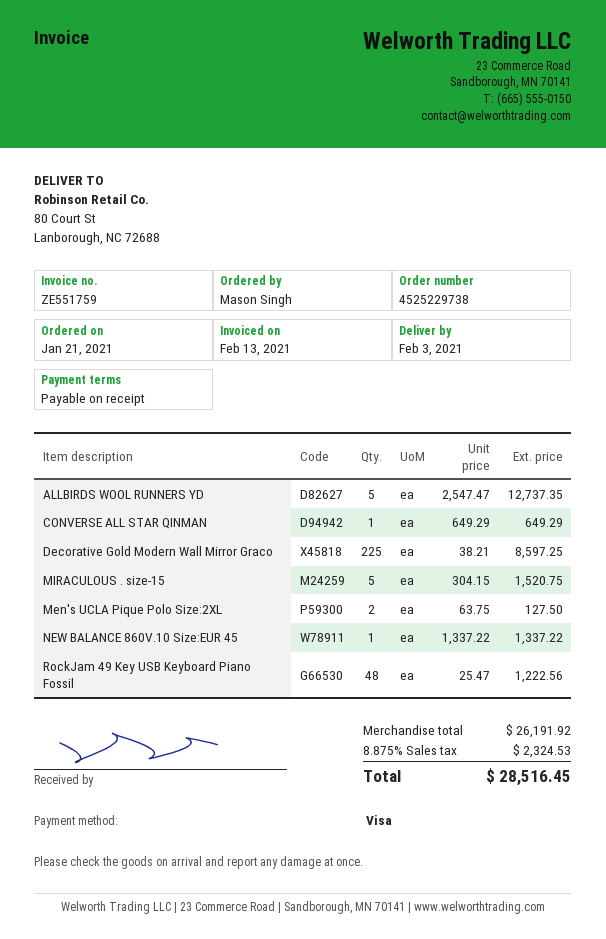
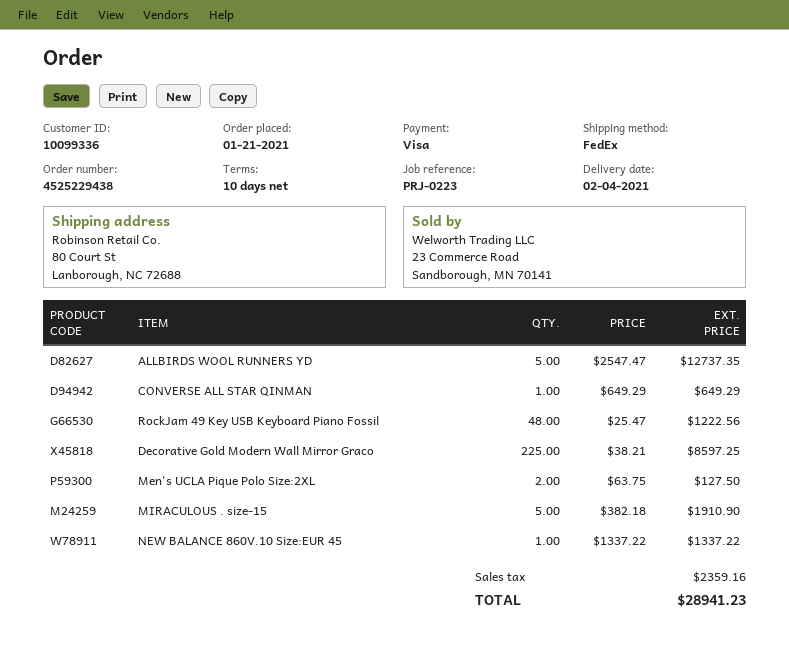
order number: 4525229738 -> 4525229438
delivery date: 2021-02-03 -> 2021-02-04
payment terms: on receipt -> 10 days
MIRACULOUS . size-15: 5 x 304.15 = 1520.75 -> 5 x 382.18 = 1910.90
tax: 2324.53 -> 2359.16
total: 28516.45 -> 28941.23

